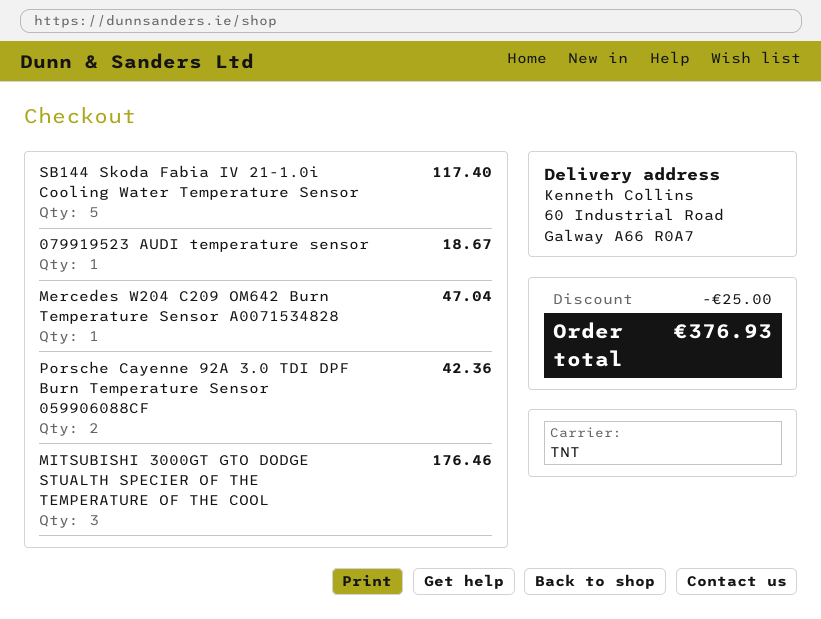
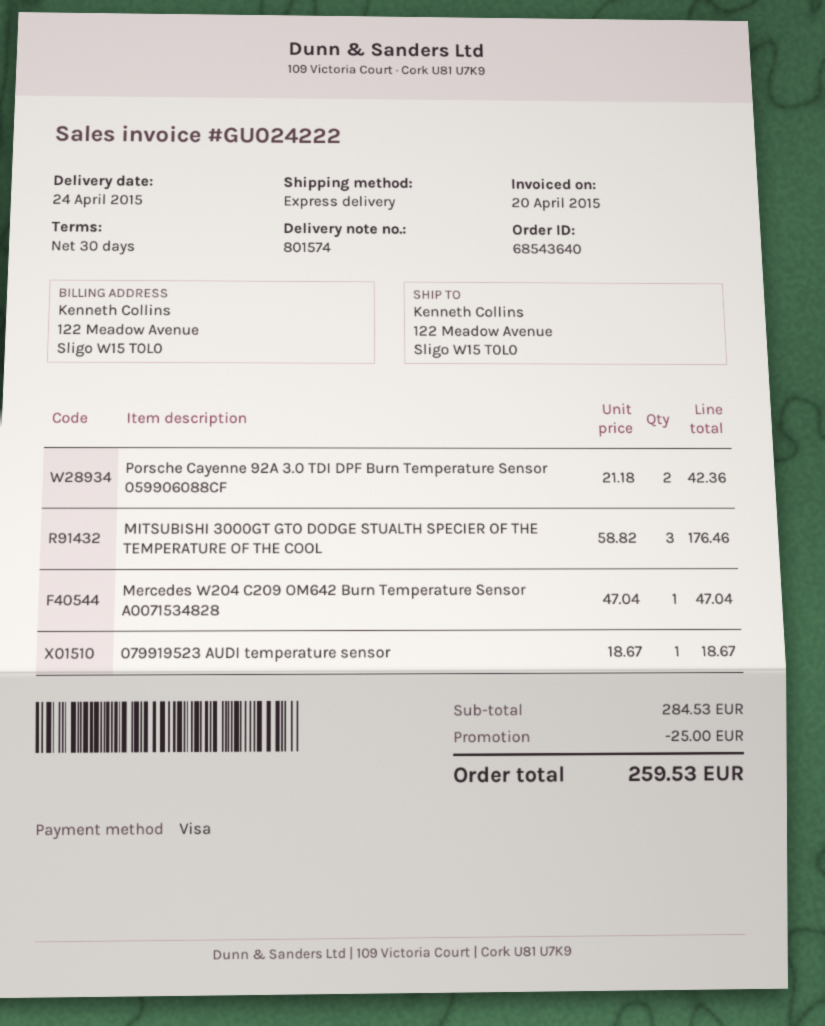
shipping method: TNT -> express
ship to: 60 Industrial Road, Galway A66 R0A7 -> 122 Meadow Avenue, Sligo W15 T0L0
SB144 Skoda Fabia IV 21-1.0i Cooling Water Temperature Sensor: 5 for 117.40 -> none
total: 376.93 -> 259.53

